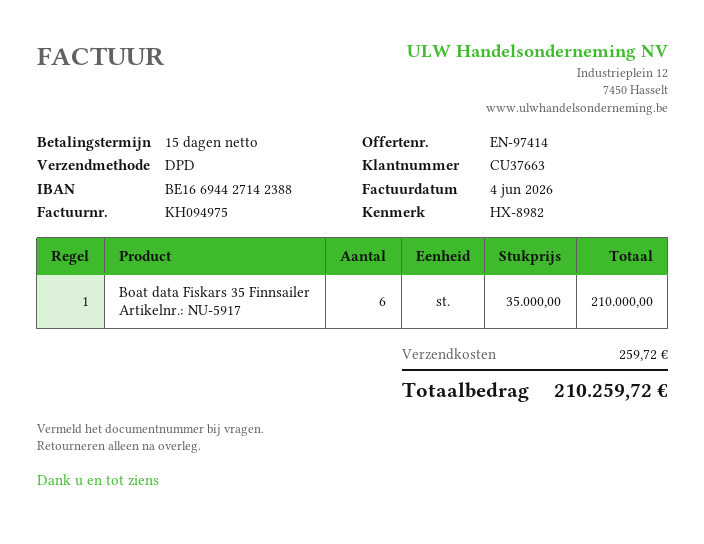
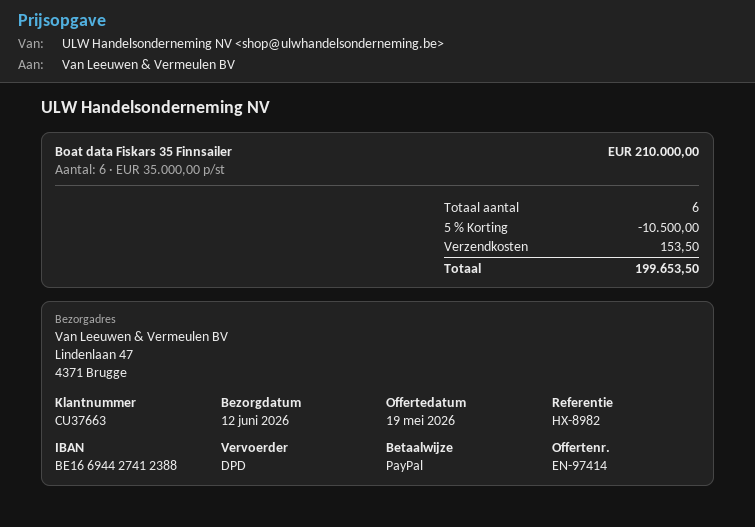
bank account: BE16694427142388 -> BE16694427412388
discount: none -> 5% = 10500.00
shipping: 259.72 -> 153.50
total: 210259.72 -> 199653.50

